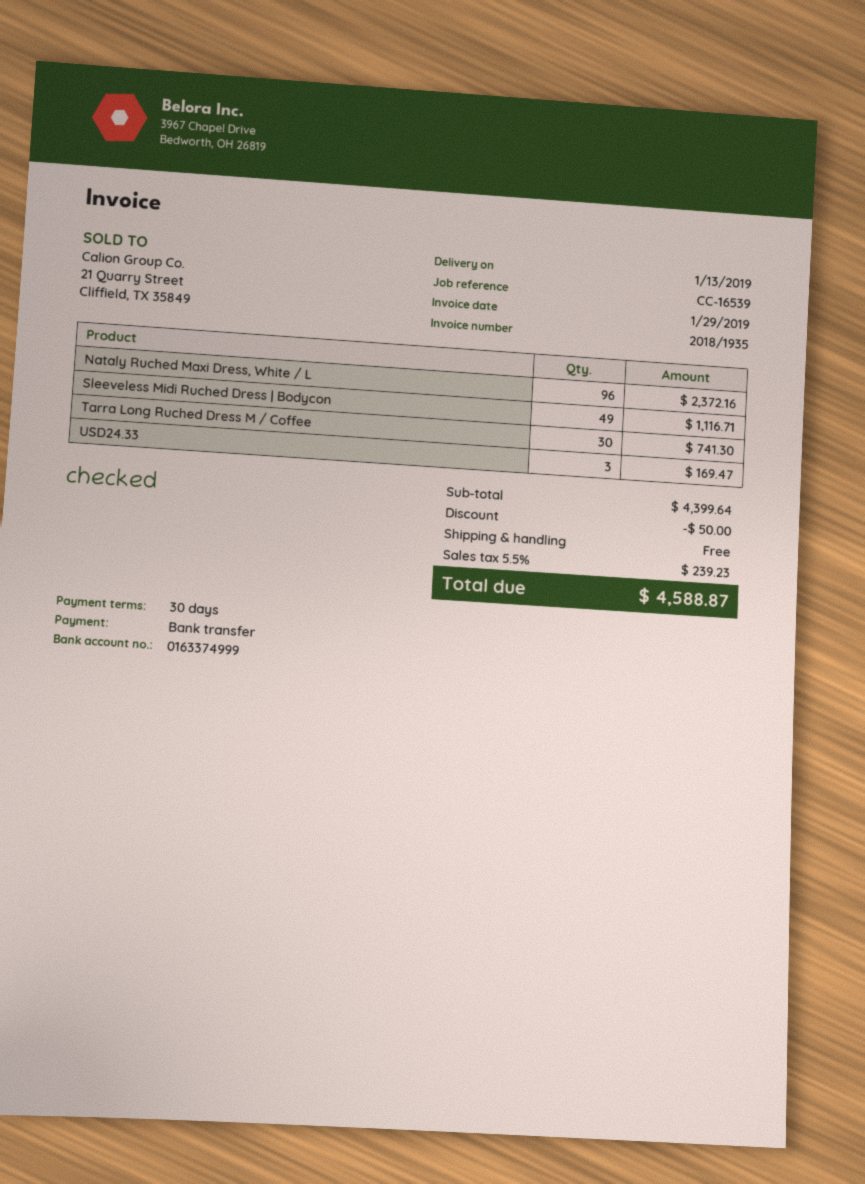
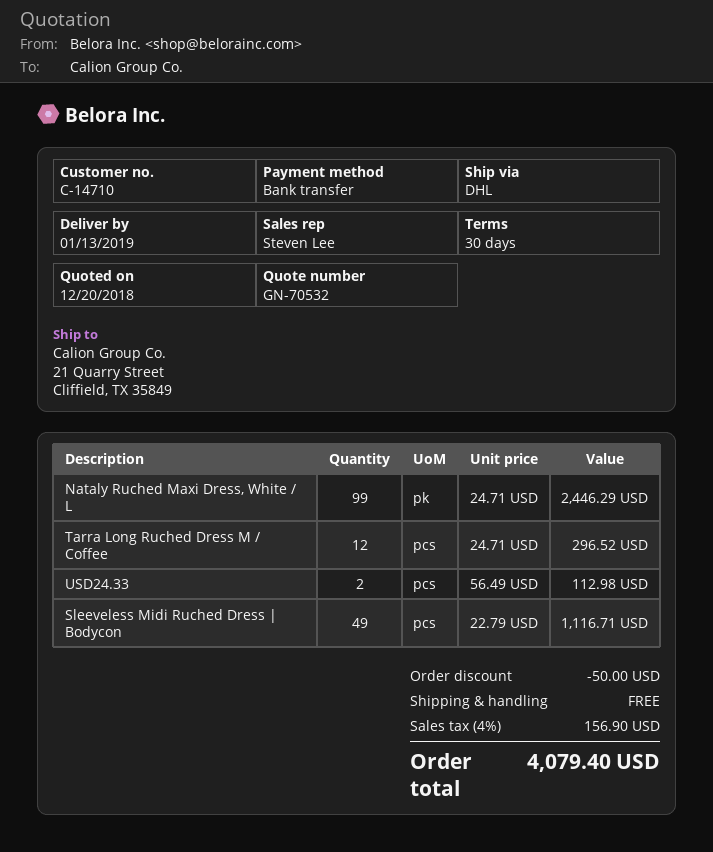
Nataly Ruched Maxi Dress, White / L: 96 for 2372.16 -> 99 for 2446.29
Tarra Long Ruched Dress M / Coffee: 30 for 741.30 -> 12 for 296.52
USD24.33: 3 for 169.47 -> 2 for 112.98
tax: 5.5% = 239.23 -> 4% = 156.90
total: 4588.87 -> 4079.40

